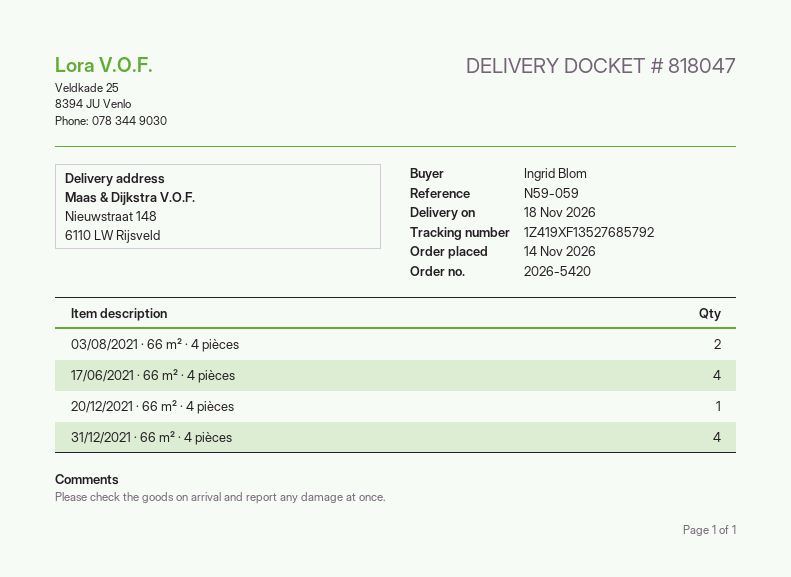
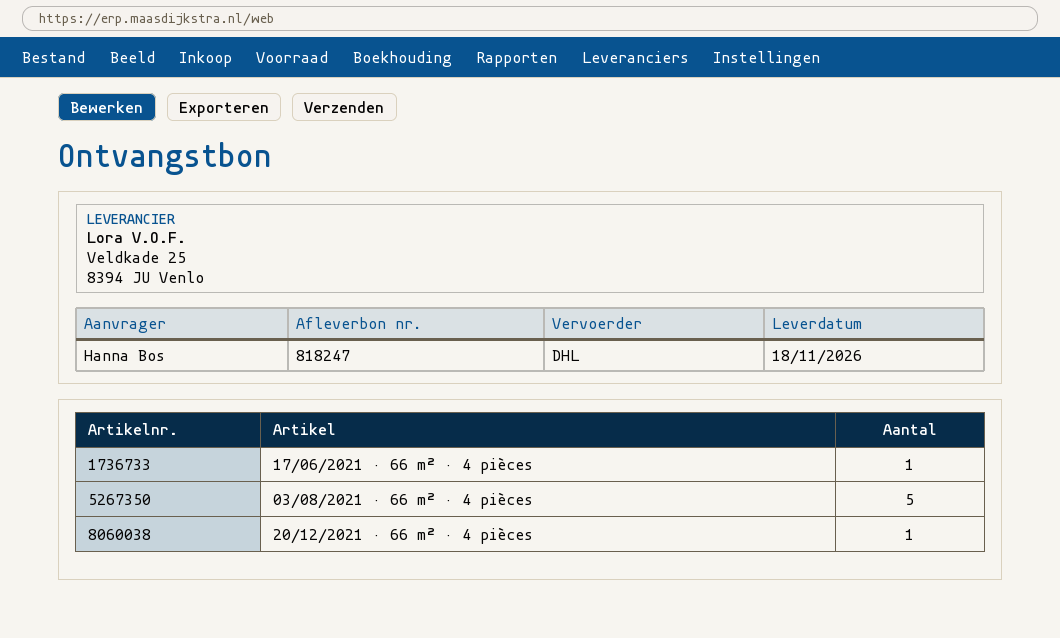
delivery note number: 818047 -> 818247
ordered by: Ingrid Blom -> Hanna Bos
03/08/2021 · 66 m² · 4 pièces: 2 -> 5
17/06/2021 · 66 m² · 4 pièces: 4 -> 1
31/12/2021 · 66 m² · 4 pièces: 4 -> none

